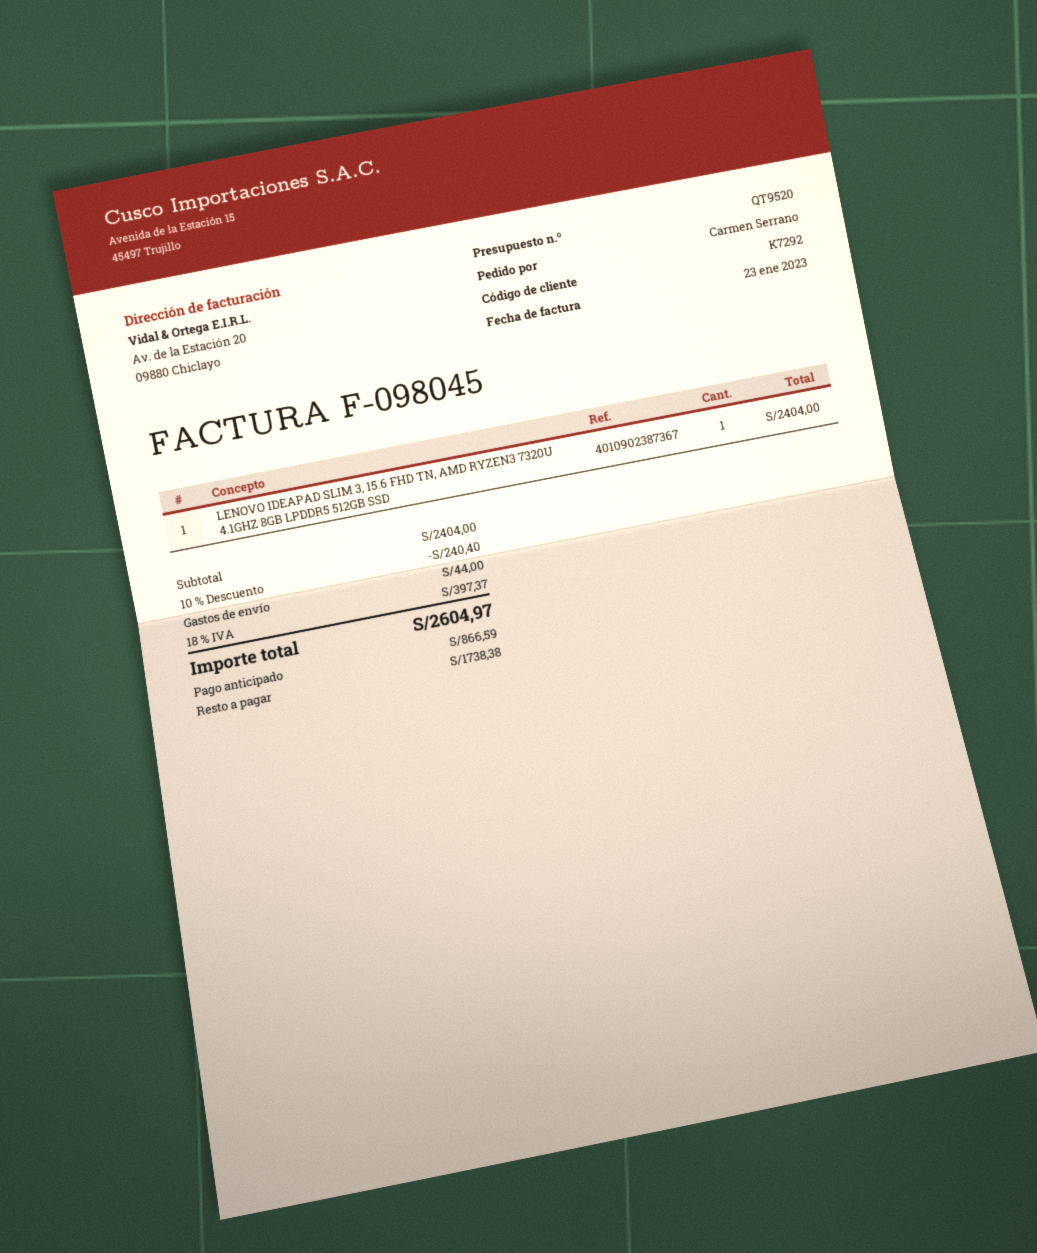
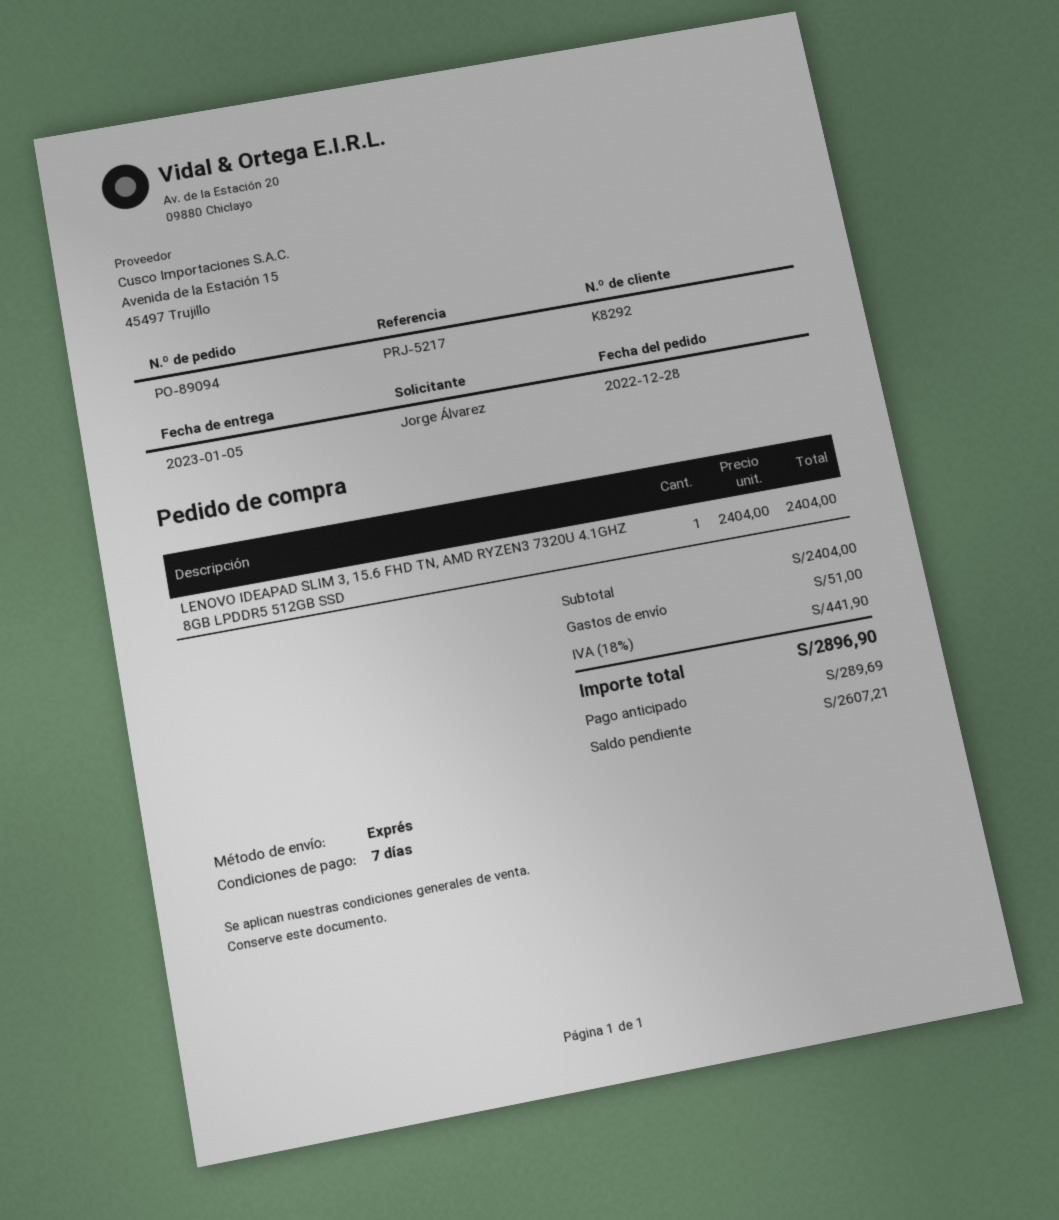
customer number: K7292 -> K8292
ordered by: Carmen Serrano -> Jorge Álvarez
discount: 10% = 240.40 -> none
shipping: 44.00 -> 51.00
tax: 18% = 397.37 -> 18% = 441.90
total: 2604.97 -> 2896.90
deposit: 866.59 -> 289.69
balance: 1738.38 -> 2607.21

